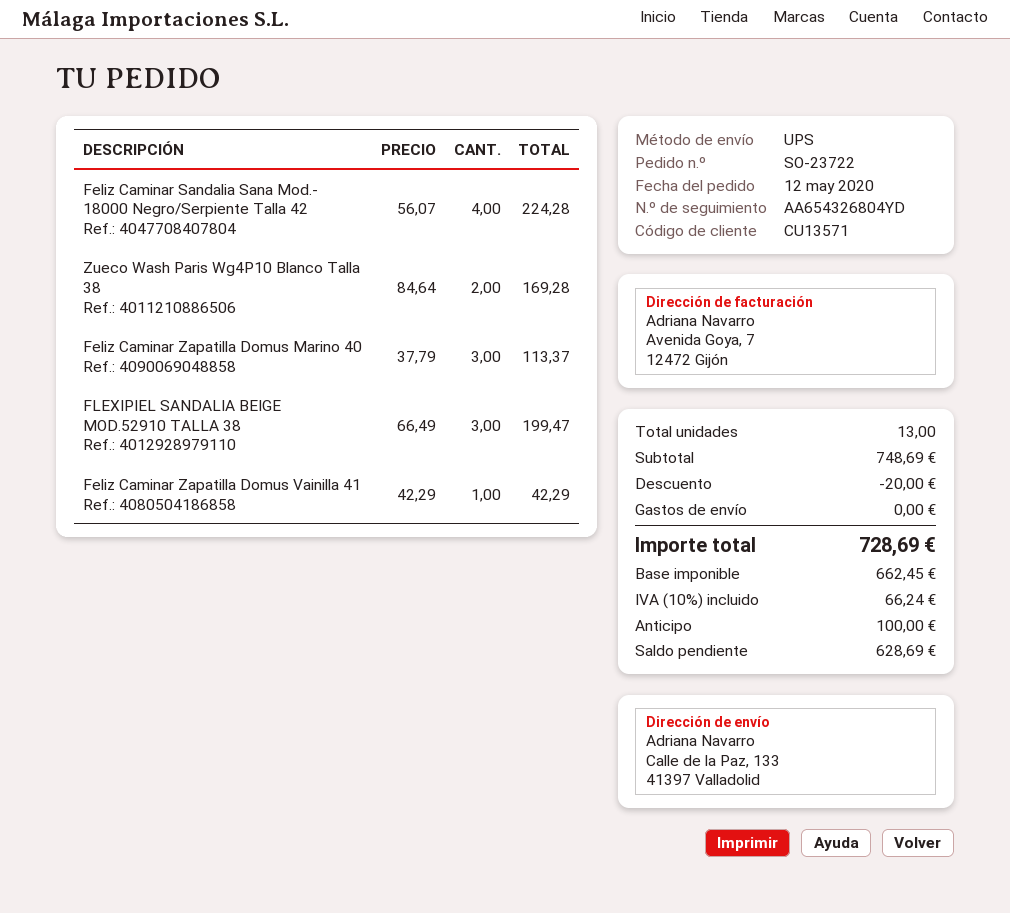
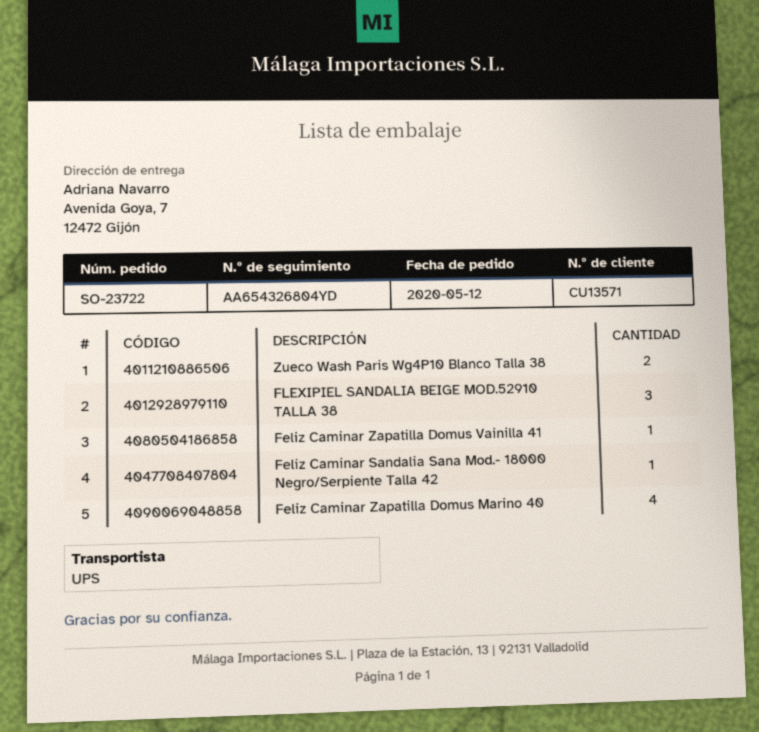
ship to: Calle de la Paz, 133, 41397 Valladolid -> Avenida Goya, 7, 12472 Gijón
Feliz Caminar Sandalia Sana Mod.- 18000 Negro/Serpiente Talla 42: 4 -> 1
Feliz Caminar Zapatilla Domus Marino 40: 3 -> 4

